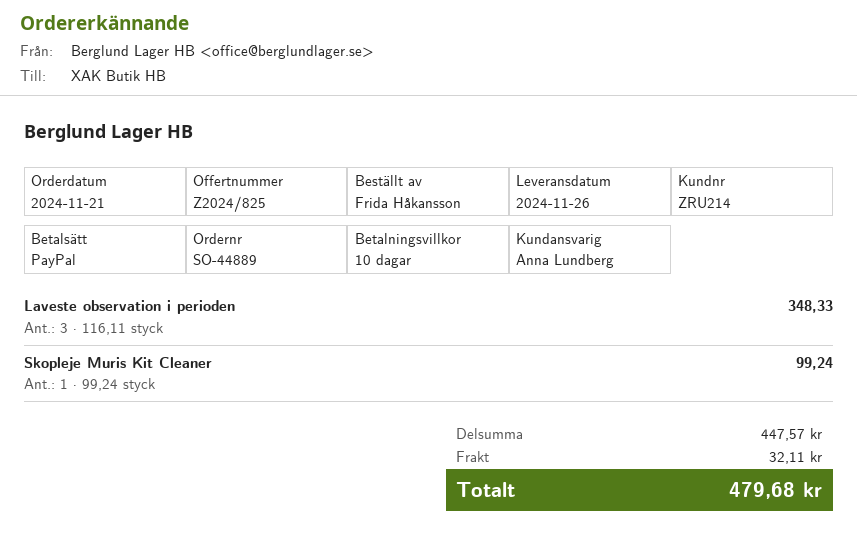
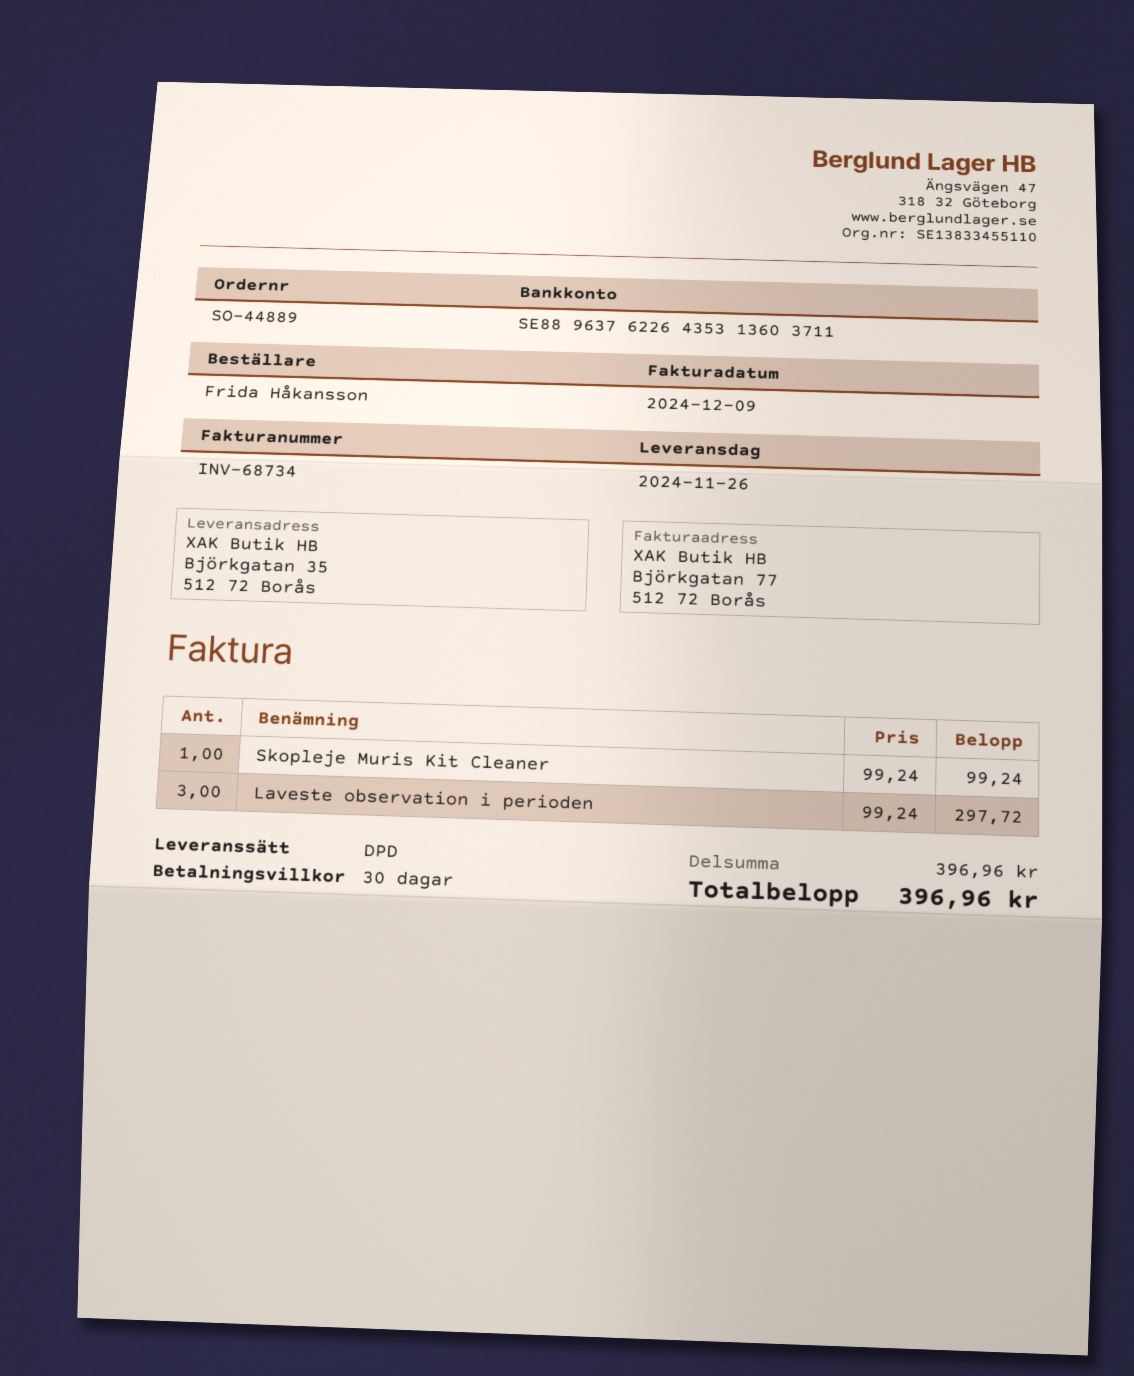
payment terms: 10 days -> 30 days
Laveste observation i perioden: 3 x 116.11 = 348.33 -> 3 x 99.24 = 297.72
subtotal: 447.57 -> 396.96
shipping: 32.11 -> none
total: 479.68 -> 396.96

